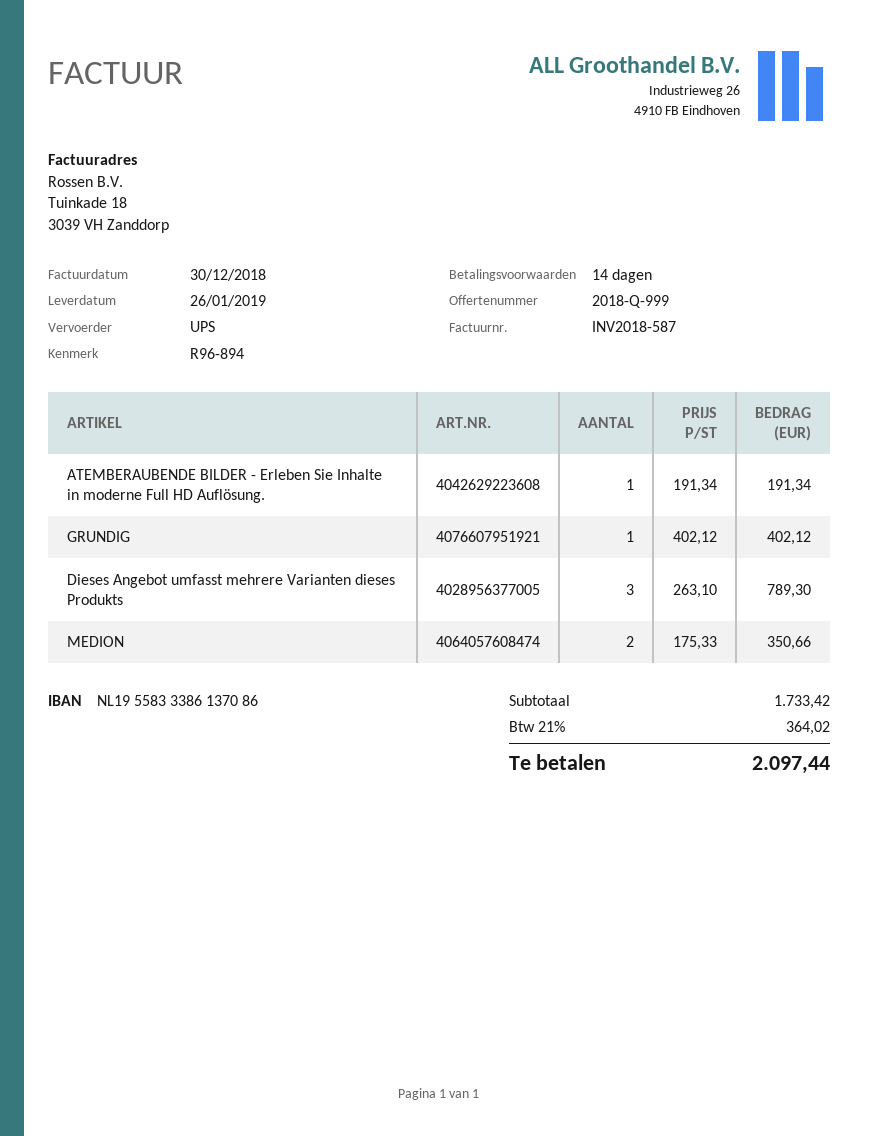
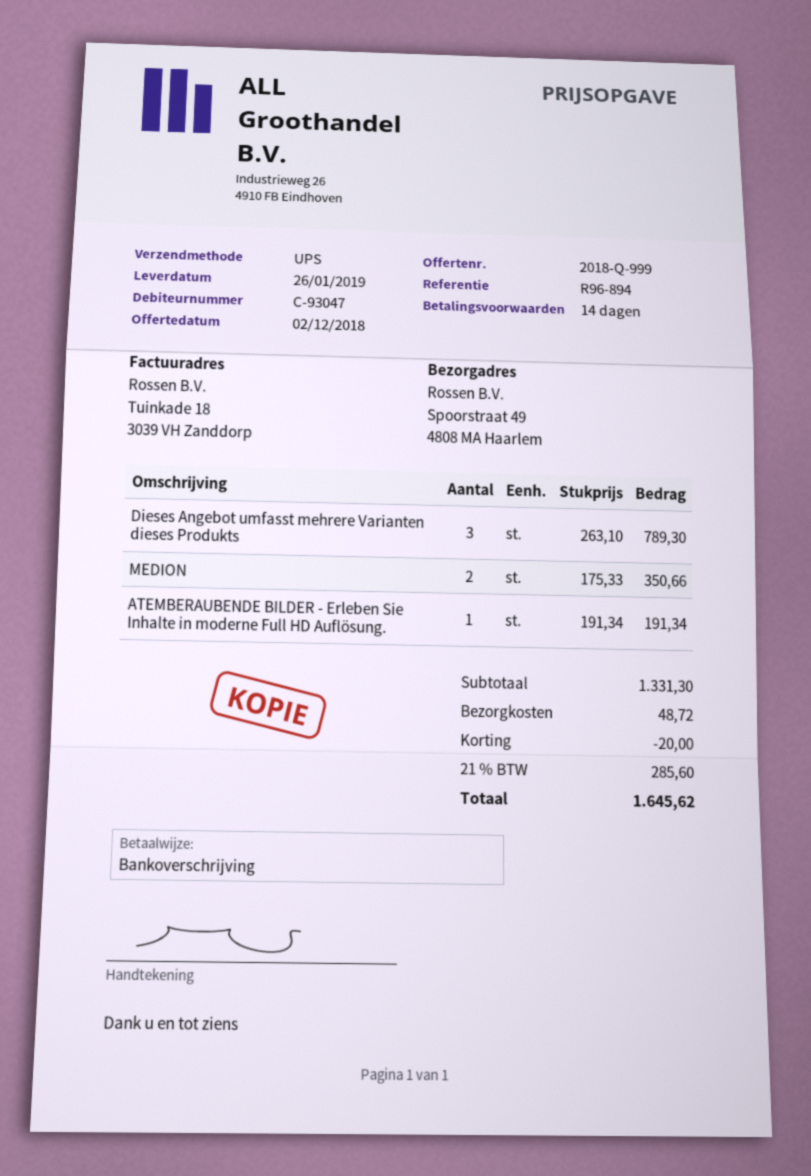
GRUNDIG: 1 x 402.12 = 402.12 -> none
subtotal: 1733.42 -> 1331.30
discount: none -> 20.00
shipping: none -> 48.72
tax: 21% = 364.02 -> 21% = 285.60
total: 2097.44 -> 1645.62

